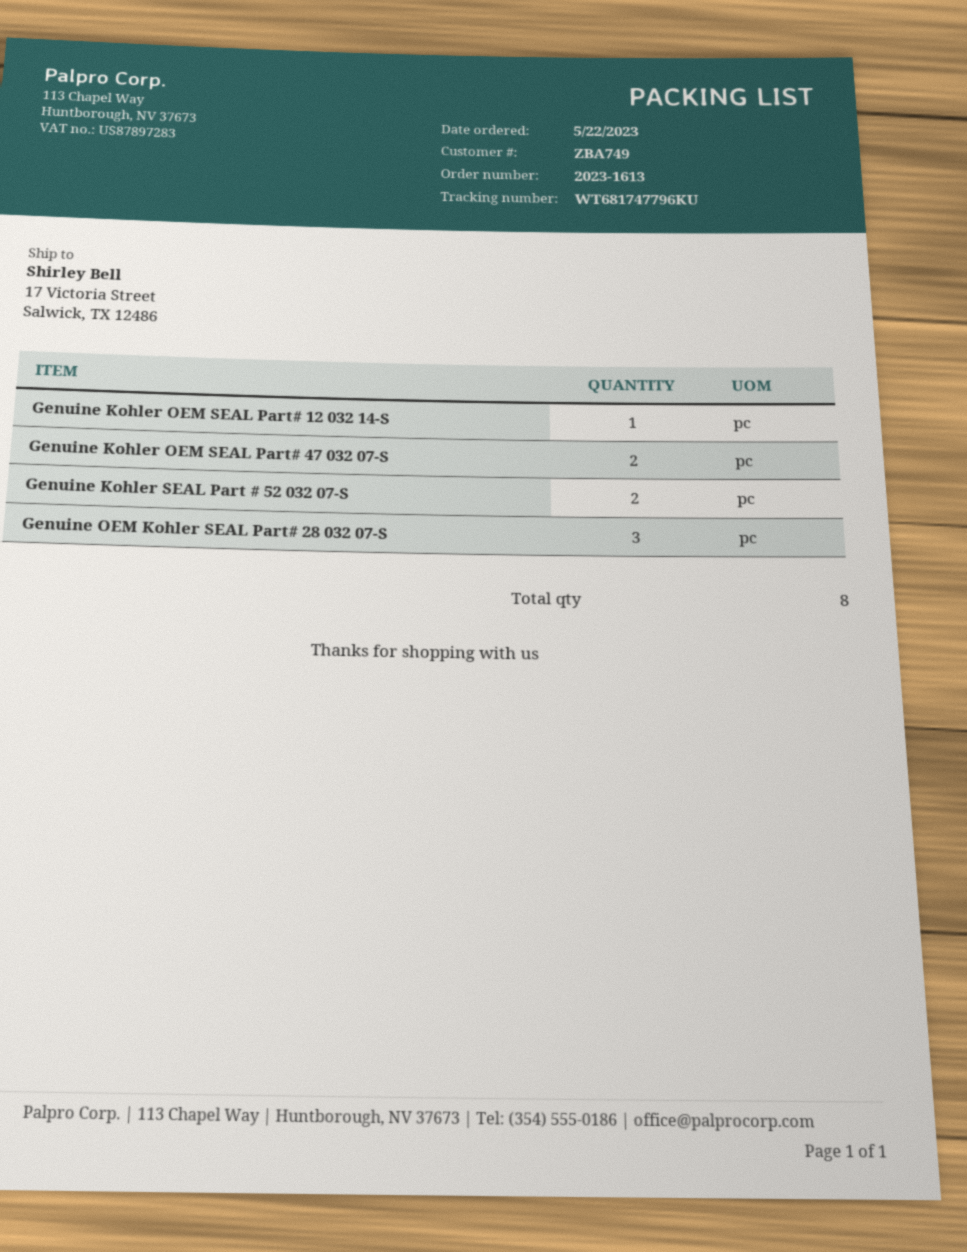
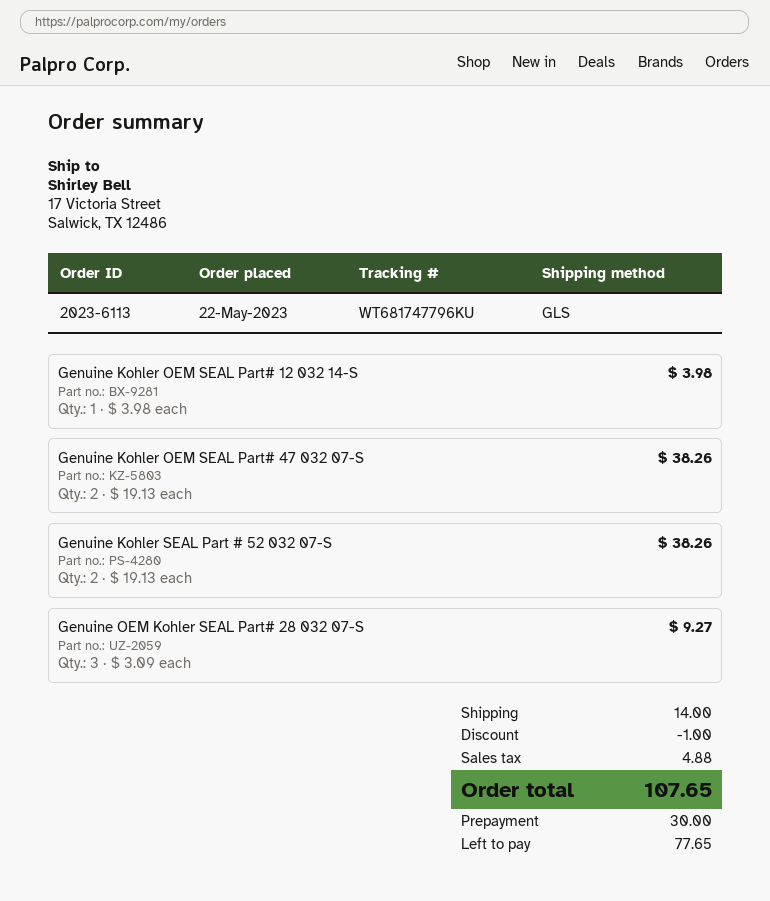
order number: 2023-1613 -> 2023-6113

